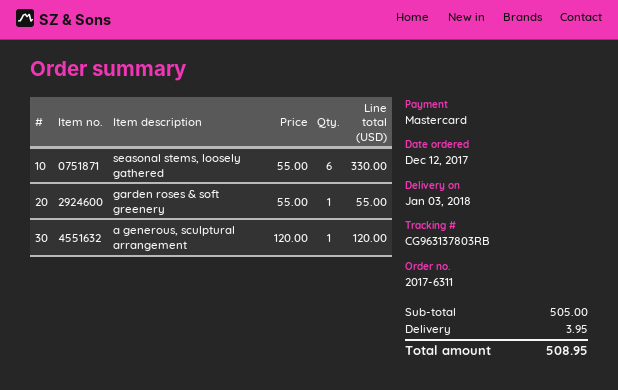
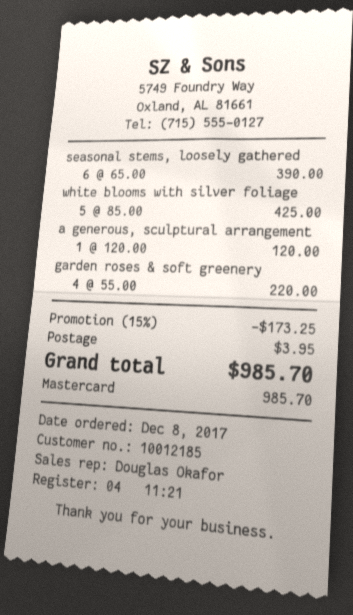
order date: 2017-12-12 -> 2017-12-08
seasonal stems, loosely gathered: 6 x 55.00 = 330.00 -> 6 x 65.00 = 390.00
garden roses & soft greenery: 1 x 55.00 = 55.00 -> 4 x 55.00 = 220.00
white blooms with silver foliage: none -> 5 x 85.00 = 425.00
discount: none -> 15% = 173.25
total: 508.95 -> 985.70

